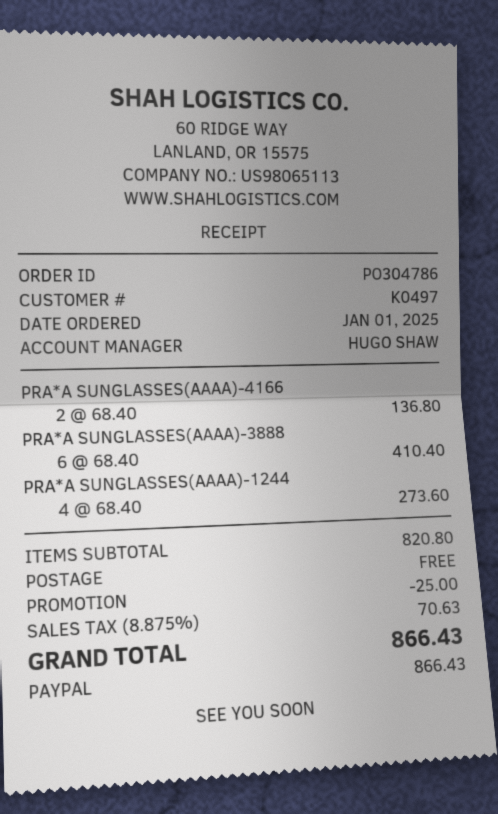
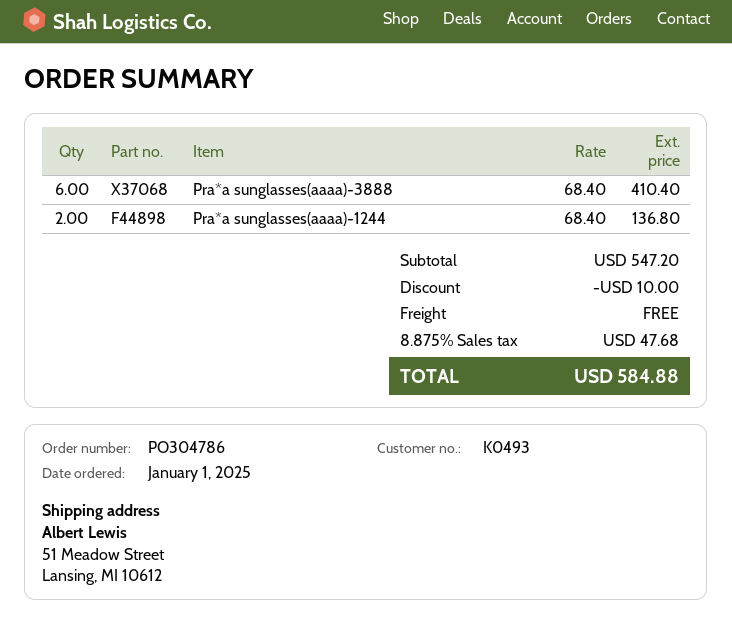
customer number: K0497 -> K0493
PRA*A SUNGLASSES(AAAA)-4166: 2 x 68.40 = 136.80 -> none
PRA*A SUNGLASSES(AAAA)-1244: 4 x 68.40 = 273.60 -> 2 x 68.40 = 136.80
subtotal: 820.80 -> 547.20
discount: 25.00 -> 10.00
tax: 8.875% = 70.63 -> 8.875% = 47.68
total: 866.43 -> 584.88

